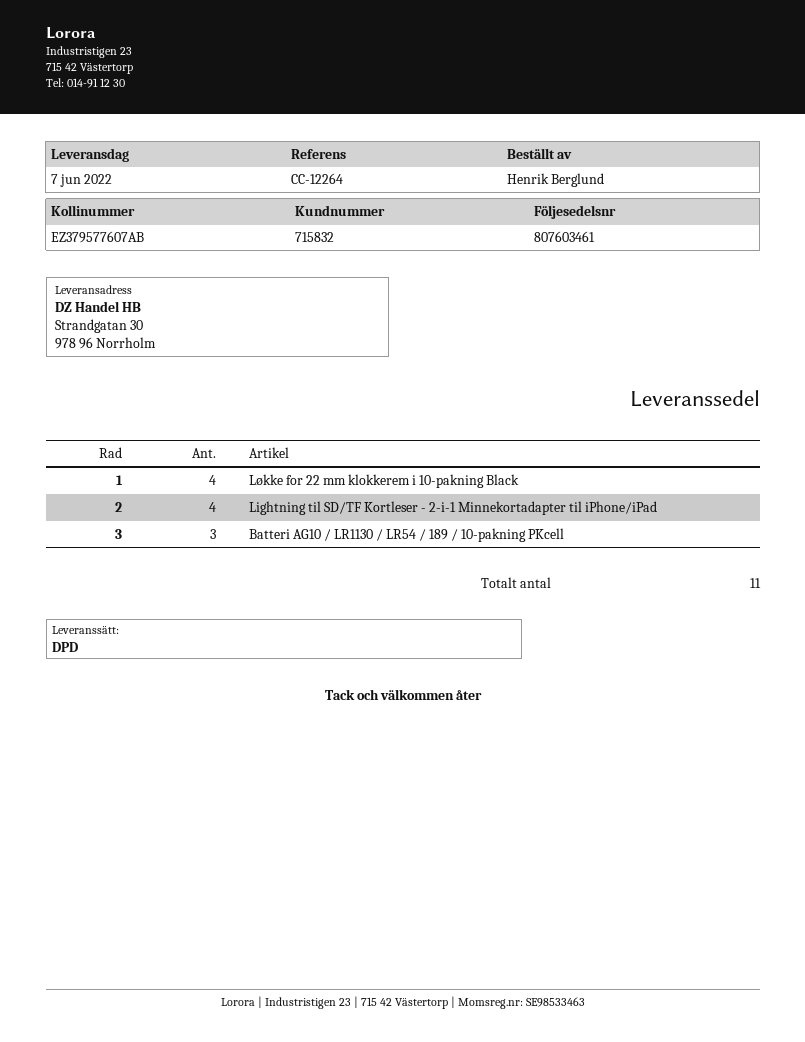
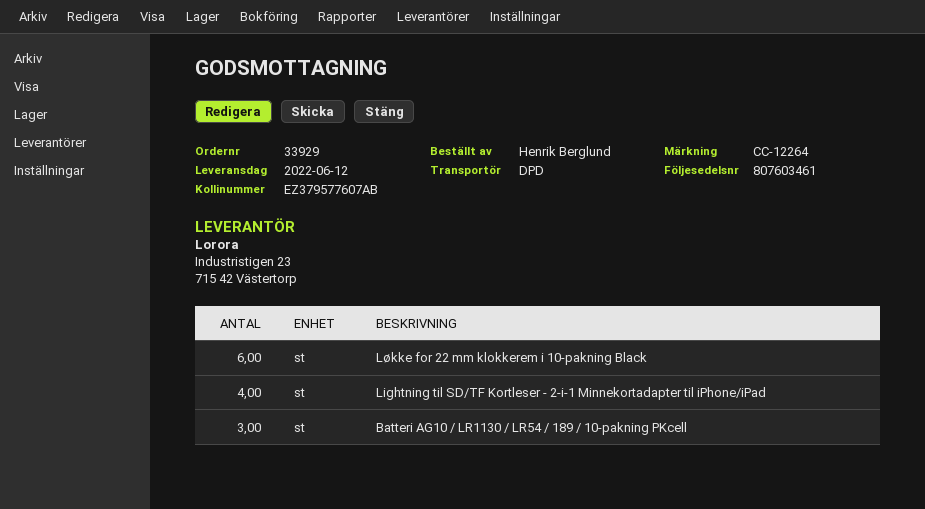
delivery date: 2022-06-07 -> 2022-06-12
Løkke for 22 mm klokkerem i 10-pakning Black: 4 -> 6

